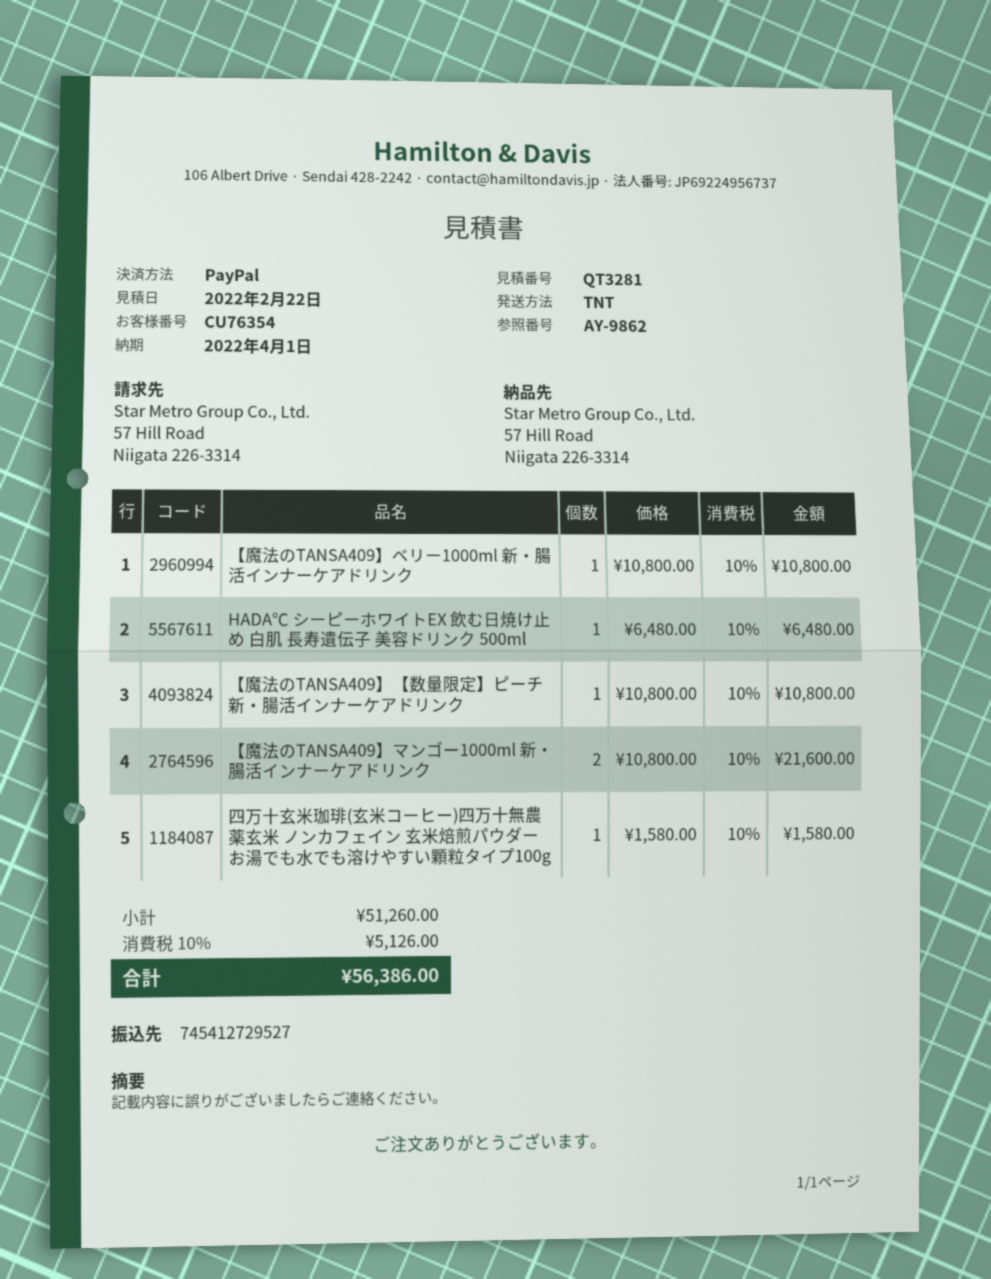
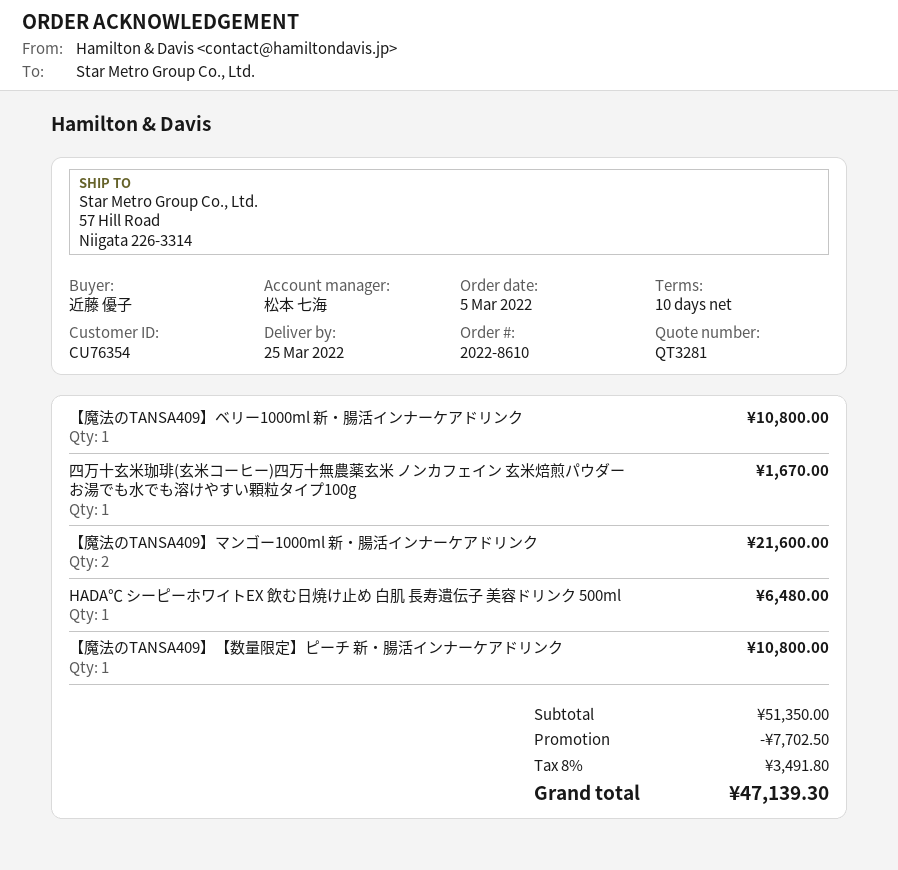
delivery date: 2022-04-01 -> 2022-03-25
四万十玄米珈琲(玄米コーヒー)四万十無農薬玄米 ノンカフェイン 玄米焙煎パウダー お湯でも水でも溶けやすい顆粒タイプ100g: 1 for 1580.00 -> 1 for 1670.00
subtotal: 51260.00 -> 51350.00
discount: none -> 7702.50
tax: 10% = 5126.00 -> 8% = 3491.80
total: 56386.00 -> 47139.30

